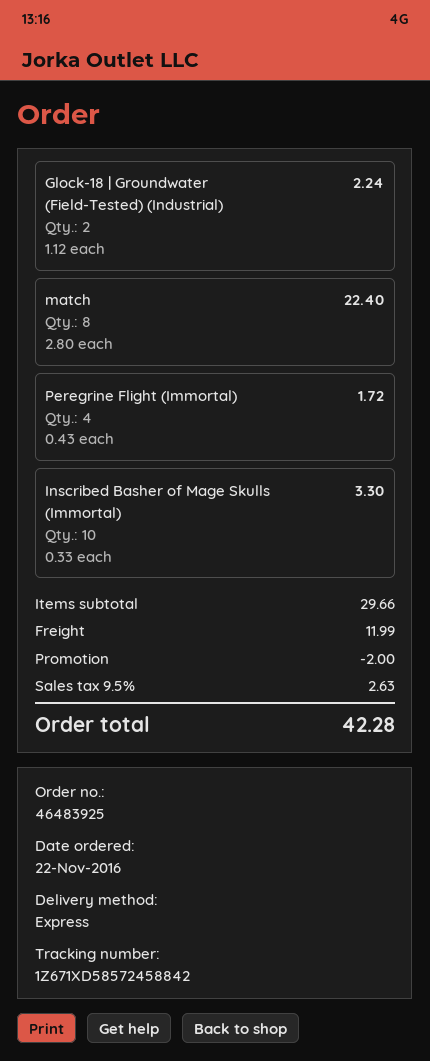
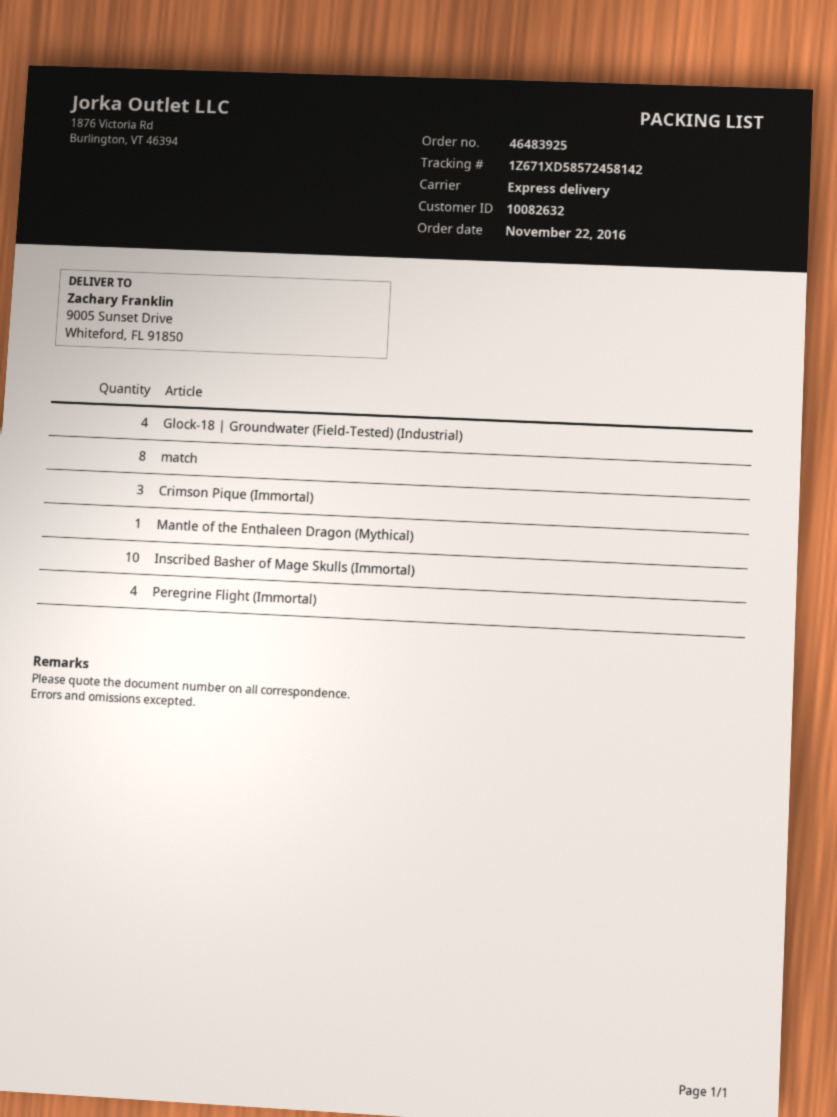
tracking number: 1Z671XD58572458842 -> 1Z671XD58572458142
Glock-18 | Groundwater (Field-Tested) (Industrial): 2 -> 4
Crimson Pique (Immortal): none -> 3
Mantle of the Enthaleen Dragon (Mythical): none -> 1

